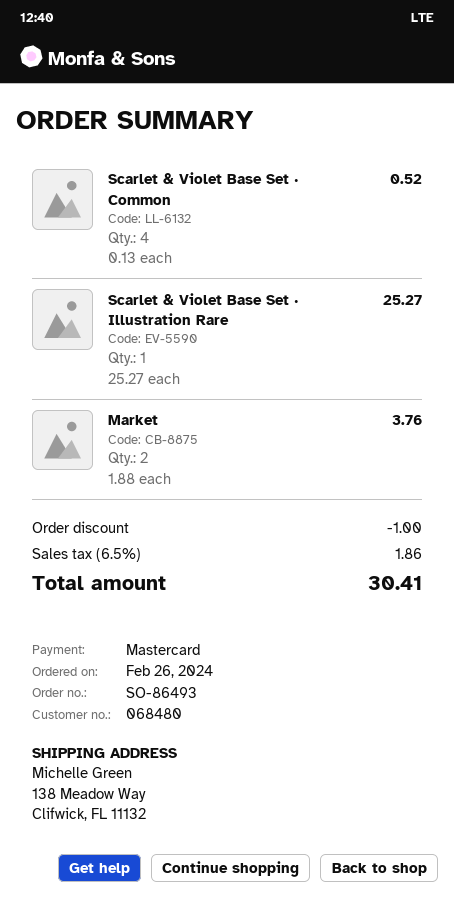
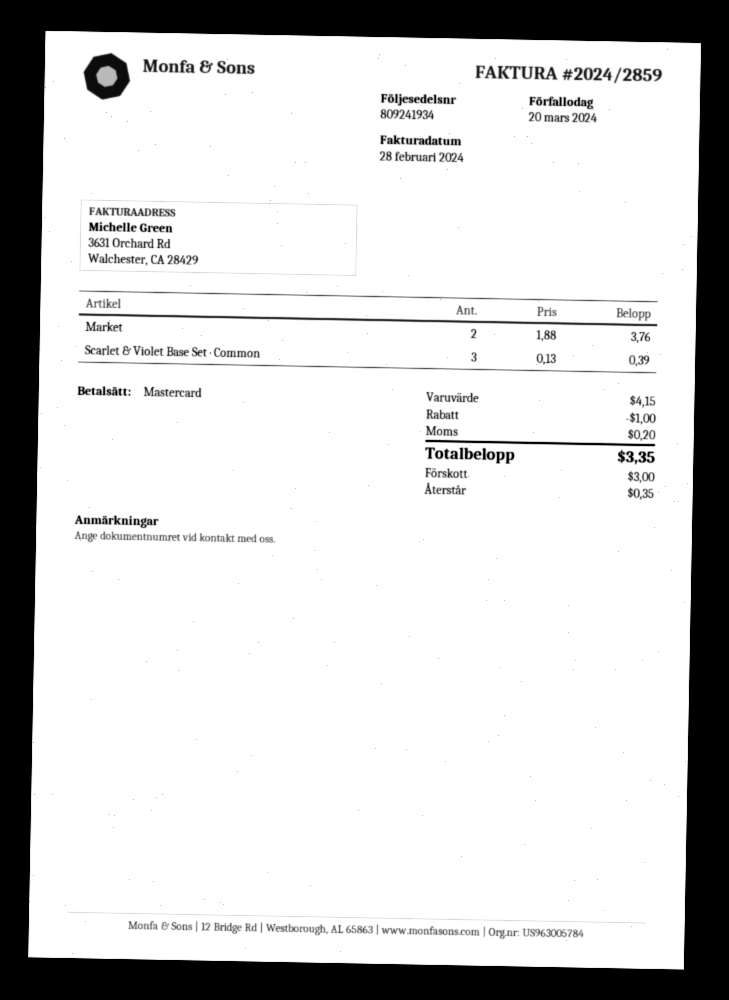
Scarlet & Violet Base Set · Common: 4 x 0.13 = 0.52 -> 3 x 0.13 = 0.39
Scarlet & Violet Base Set · Illustration Rare: 1 x 25.27 = 25.27 -> none
tax: 1.86 -> 0.20
total: 30.41 -> 3.35

